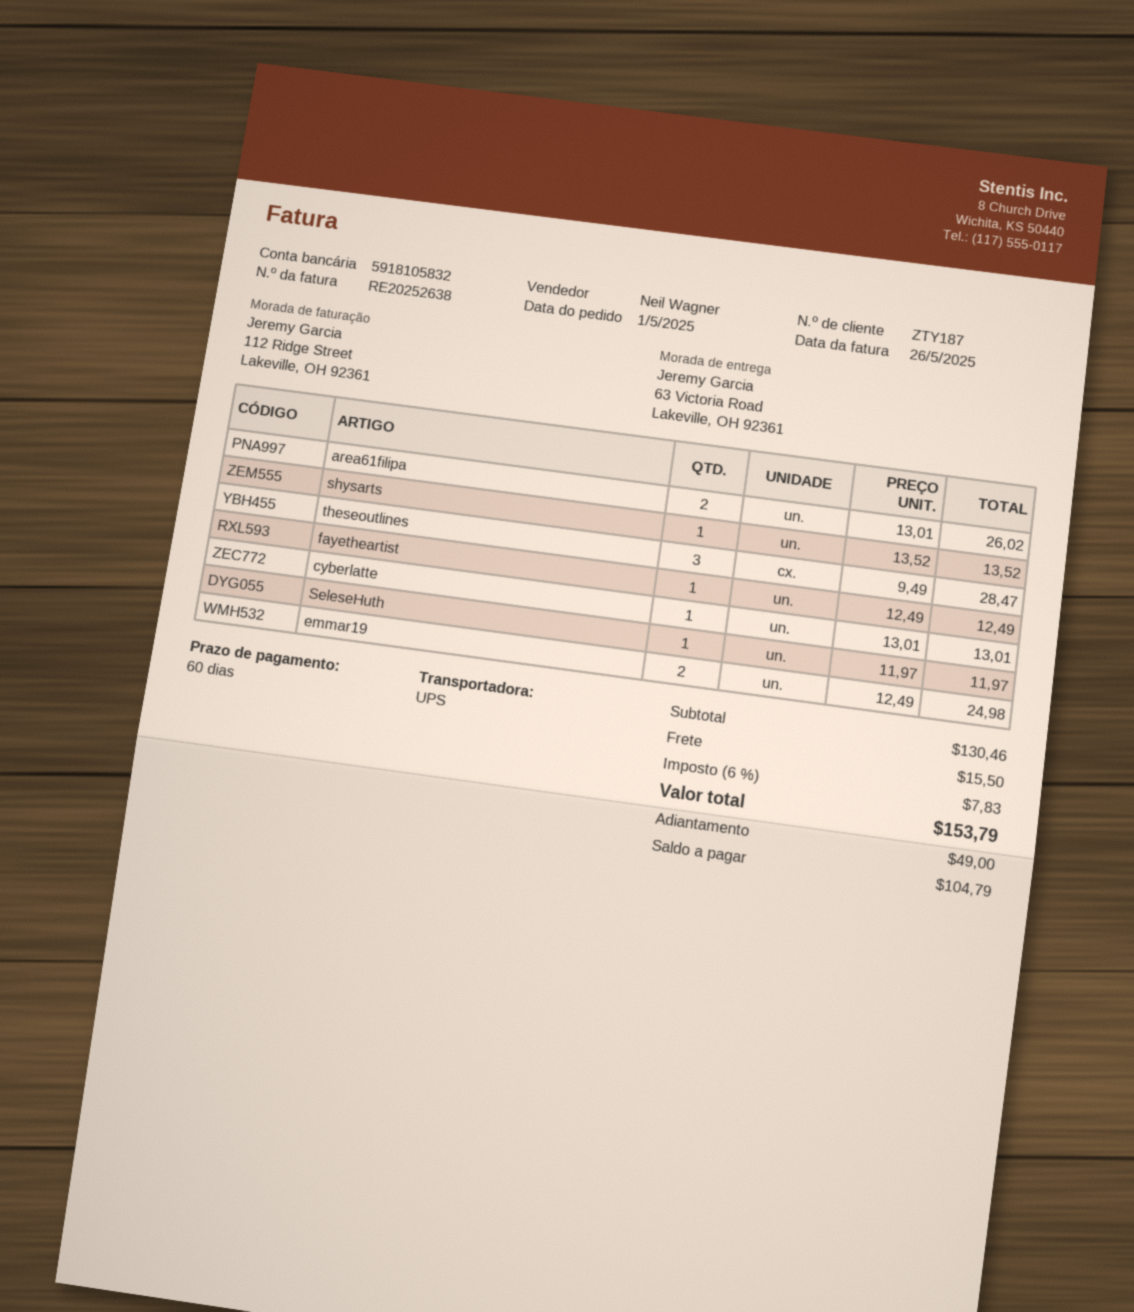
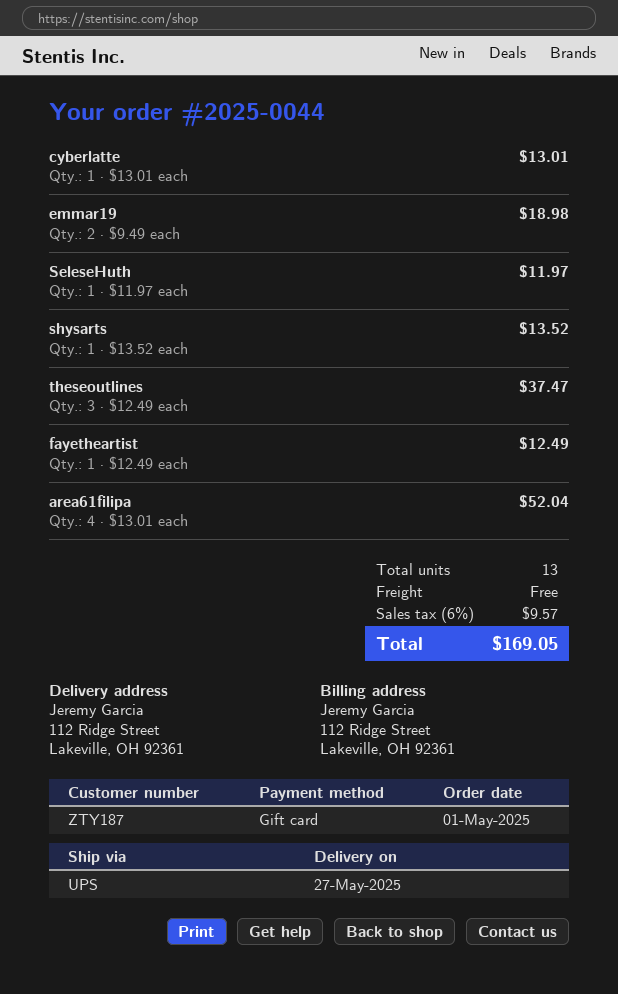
ship to: 63 Victoria Road, Lakeville, OH 92361 -> 112 Ridge Street, Lakeville, OH 92361
area61filipa: 2 x 13.01 = 26.02 -> 4 x 13.01 = 52.04
theseoutlines: 3 x 9.49 = 28.47 -> 3 x 12.49 = 37.47
emmar19: 2 x 12.49 = 24.98 -> 2 x 9.49 = 18.98
shipping: 15.50 -> 0.00
tax: 6% = 7.83 -> 6% = 9.57
total: 153.79 -> 169.05

